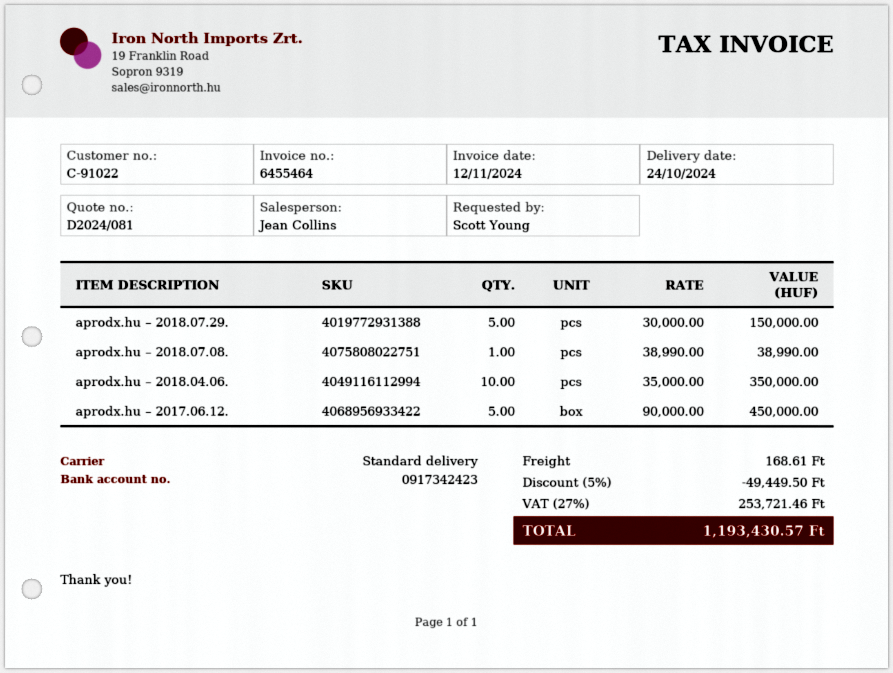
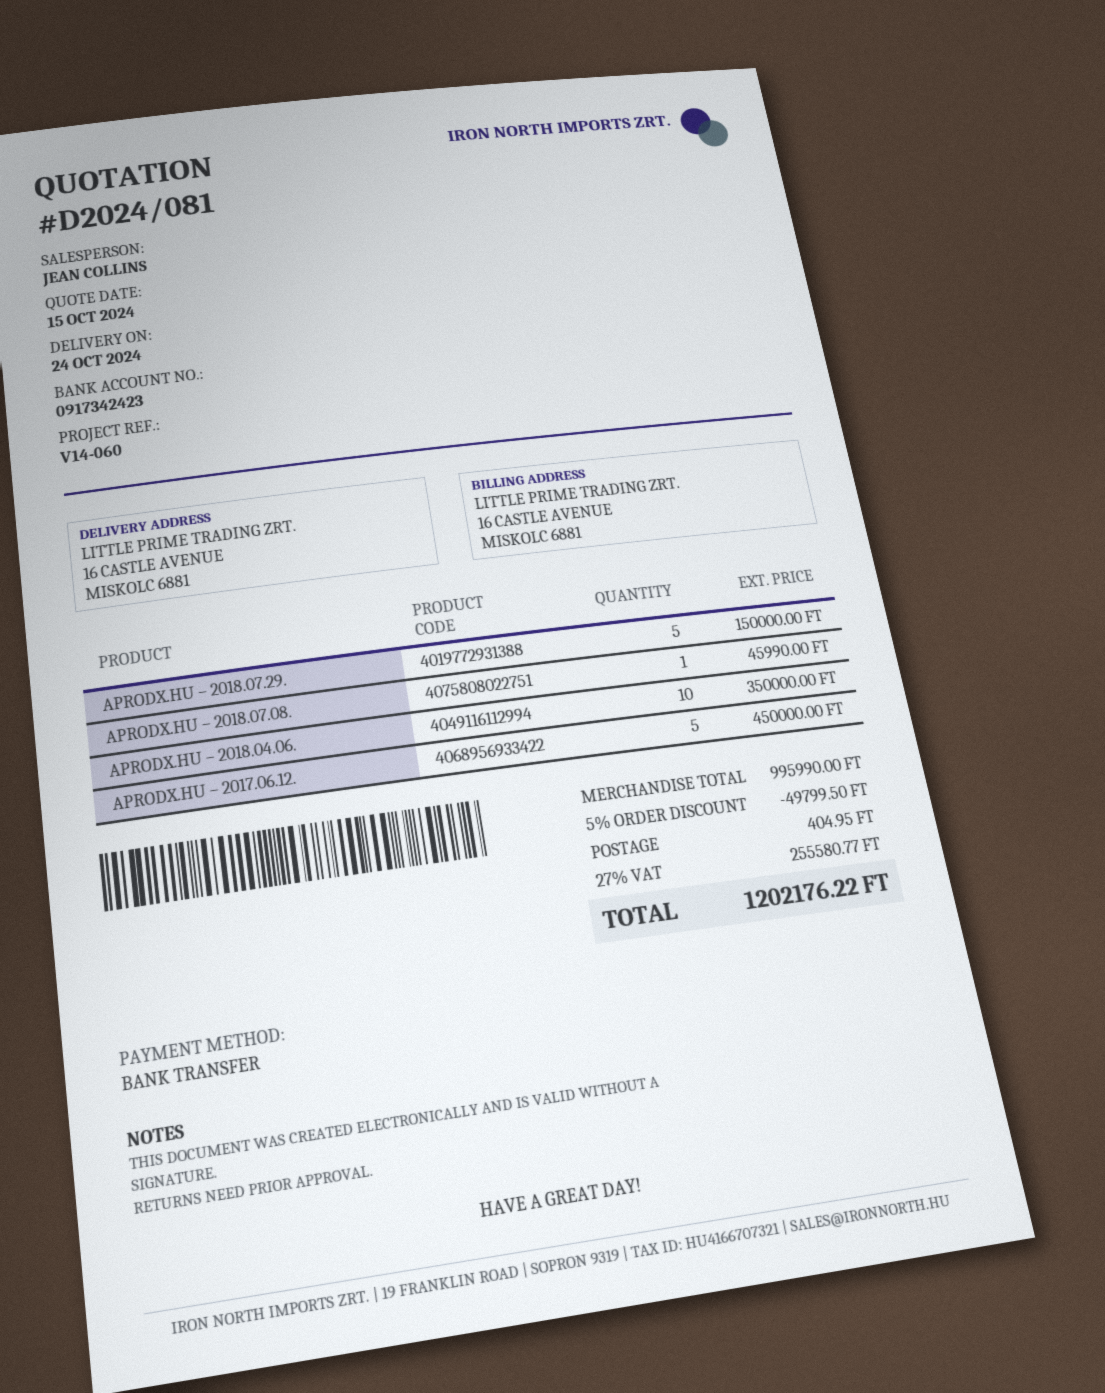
aprodx.hu – 2018.07.08.: 1 for 38990.00 -> 1 for 45990.00
discount: 5% = 49449.50 -> 5% = 49799.50
shipping: 168.61 -> 404.95
tax: 27% = 253721.46 -> 27% = 255580.77
total: 1193430.57 -> 1202176.22

